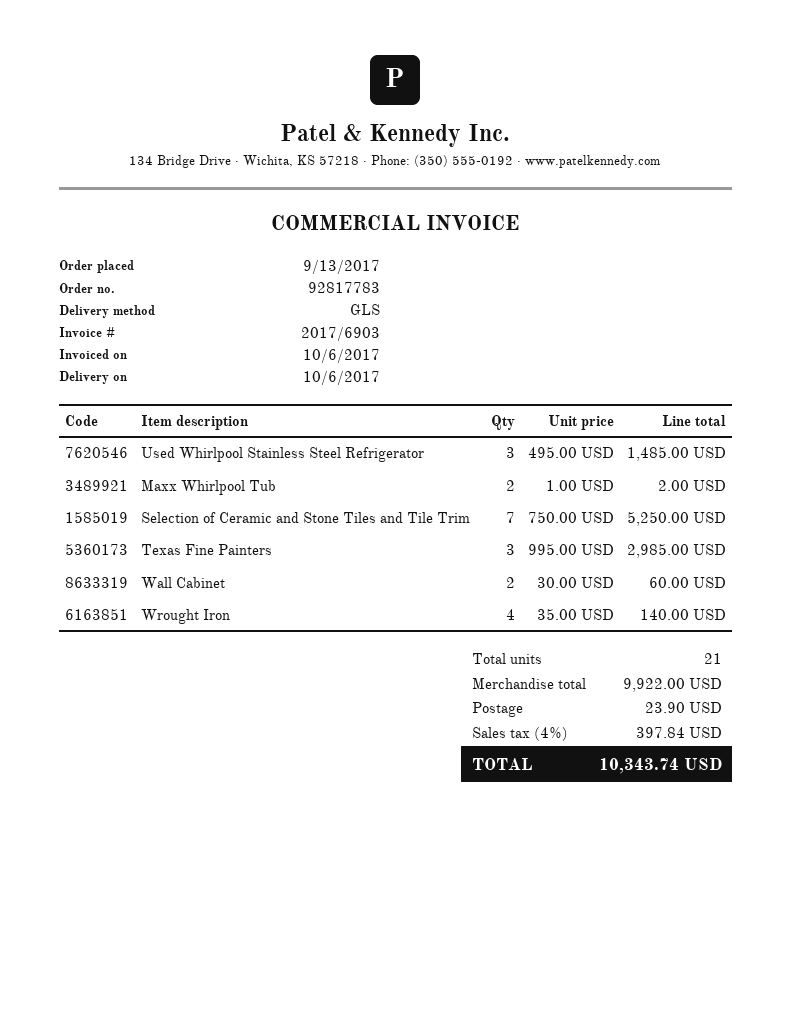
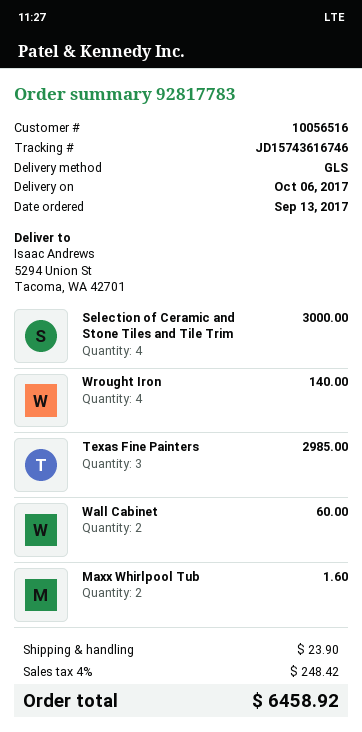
Used Whirlpool Stainless Steel Refrigerator: 3 for 1485.00 -> none
Maxx Whirlpool Tub: 2 for 2.00 -> 2 for 1.60
Selection of Ceramic and Stone Tiles and Tile Trim: 7 for 5250.00 -> 4 for 3000.00
tax: 4% = 397.84 -> 4% = 248.42
total: 10343.74 -> 6458.92

